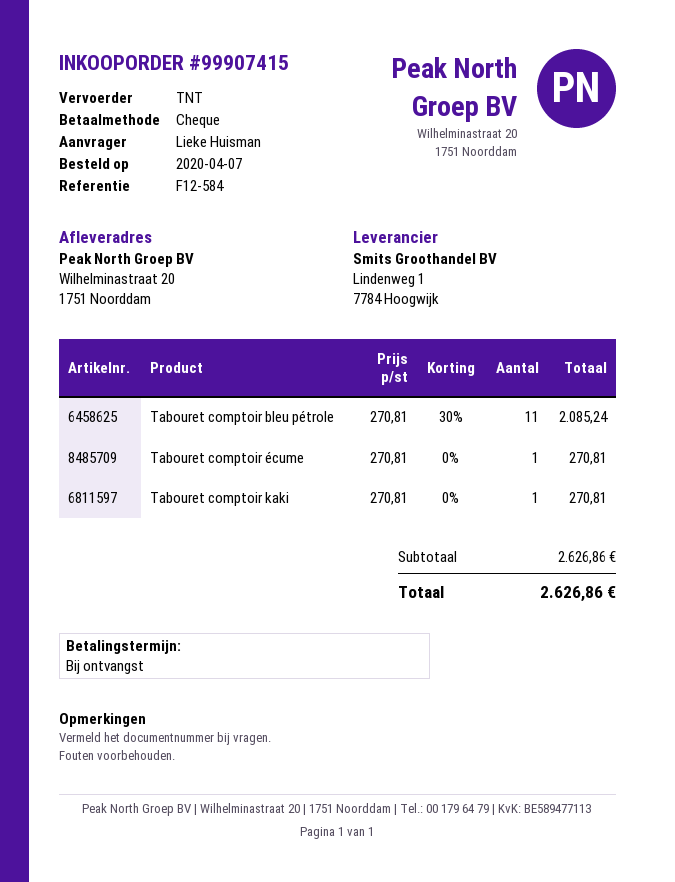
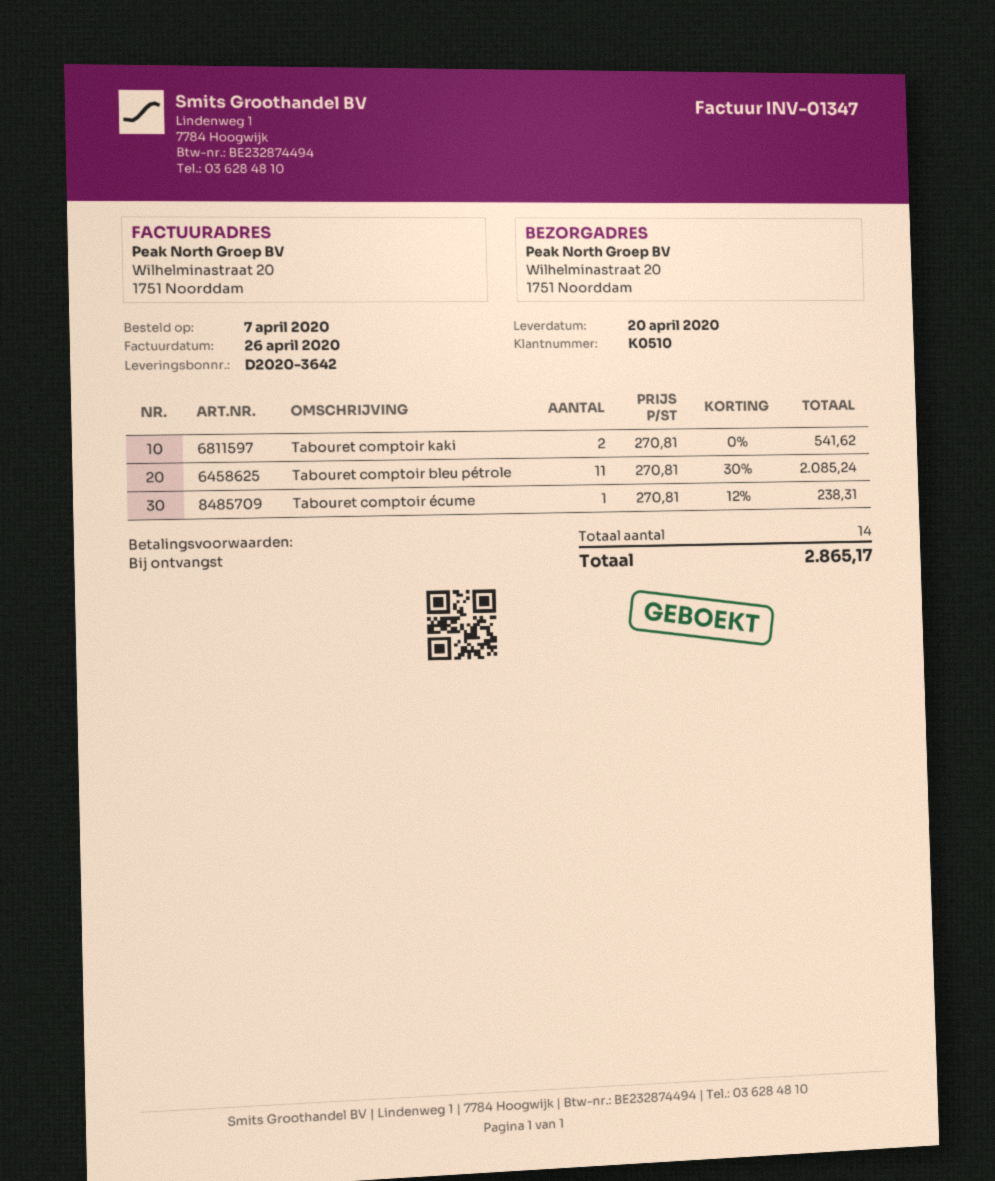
Tabouret comptoir écume: 1 x 270.81 = 270.81 -> 1 x 270.81 - 12% = 238.31
Tabouret comptoir kaki: 1 x 270.81 = 270.81 -> 2 x 270.81 = 541.62
total: 2626.86 -> 2865.17

